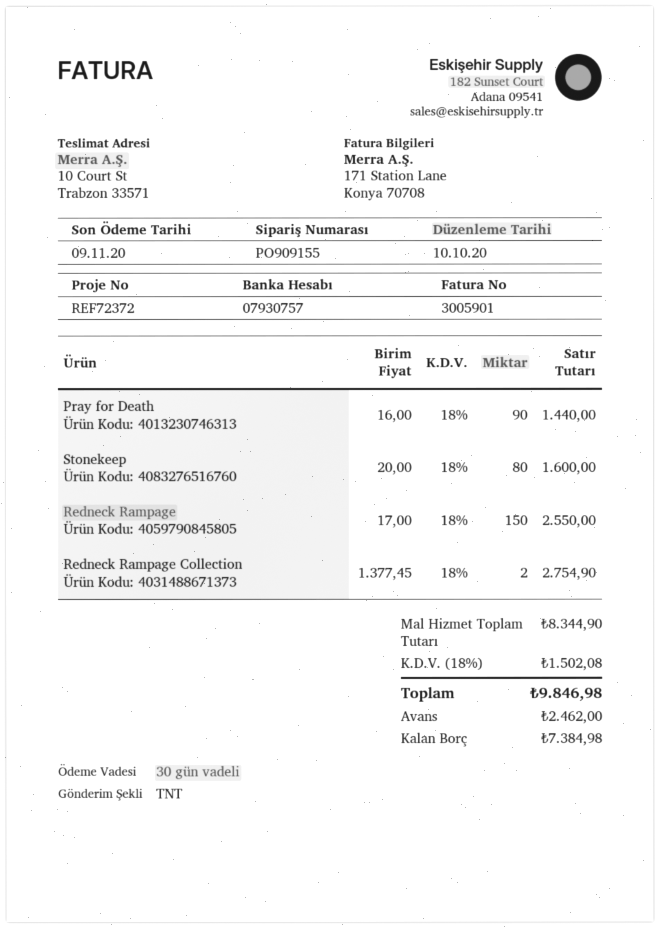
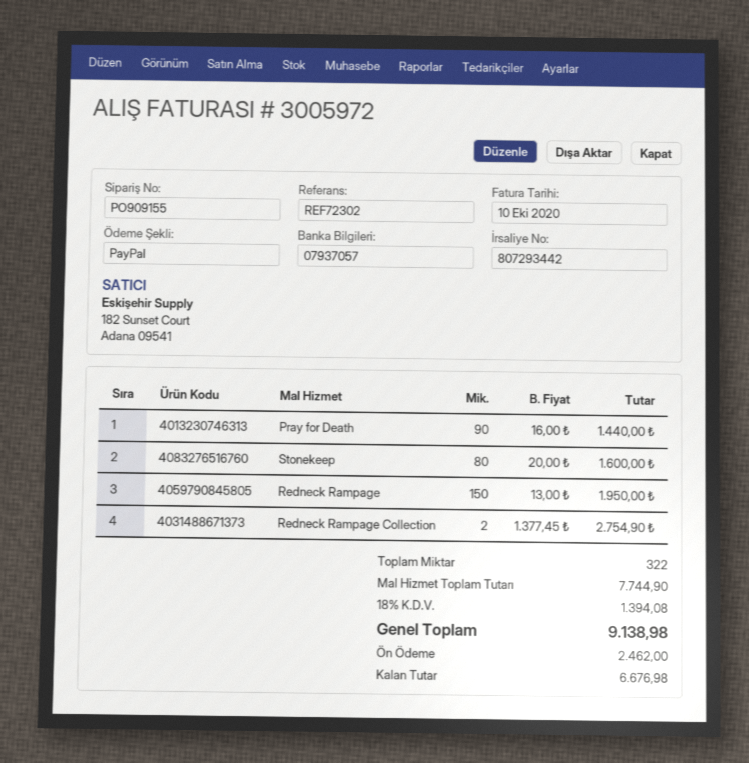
invoice number: 3005901 -> 3005972
reference: REF72372 -> REF72302
bank account: 07930757 -> 07937057
Redneck Rampage: 150 x 17.00 = 2550.00 -> 150 x 13.00 = 1950.00
subtotal: 8344.90 -> 7744.90
tax: 18% = 1502.08 -> 18% = 1394.08
total: 9846.98 -> 9138.98
balance: 7384.98 -> 6676.98

